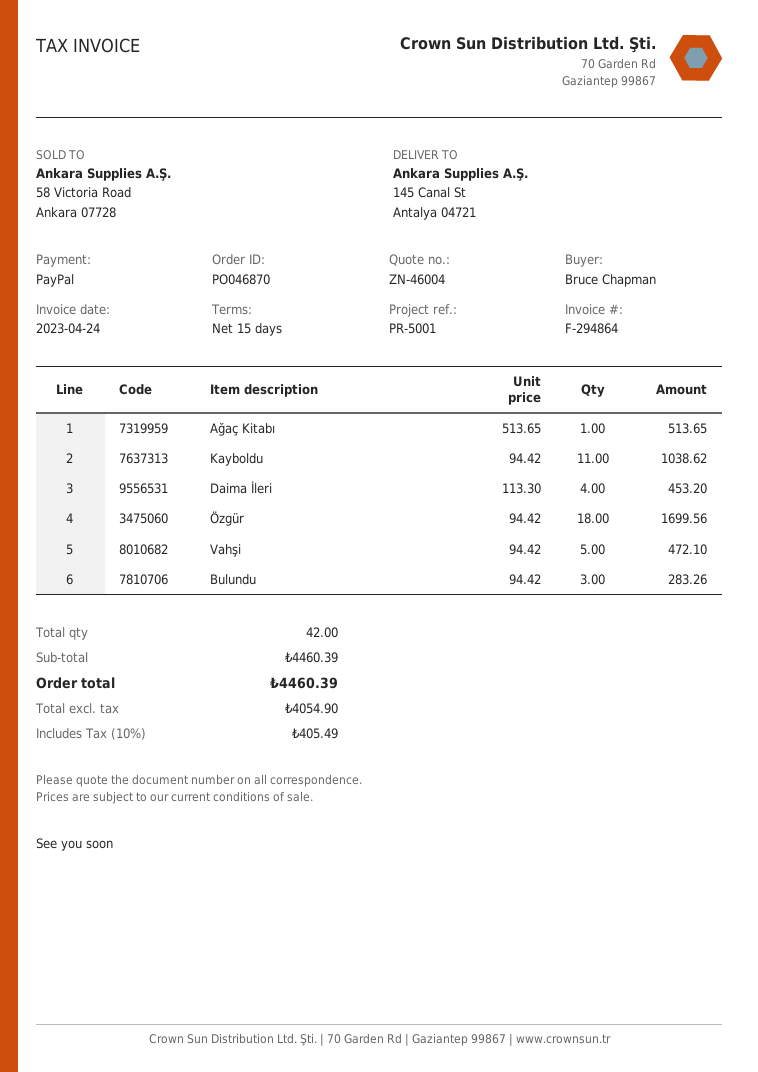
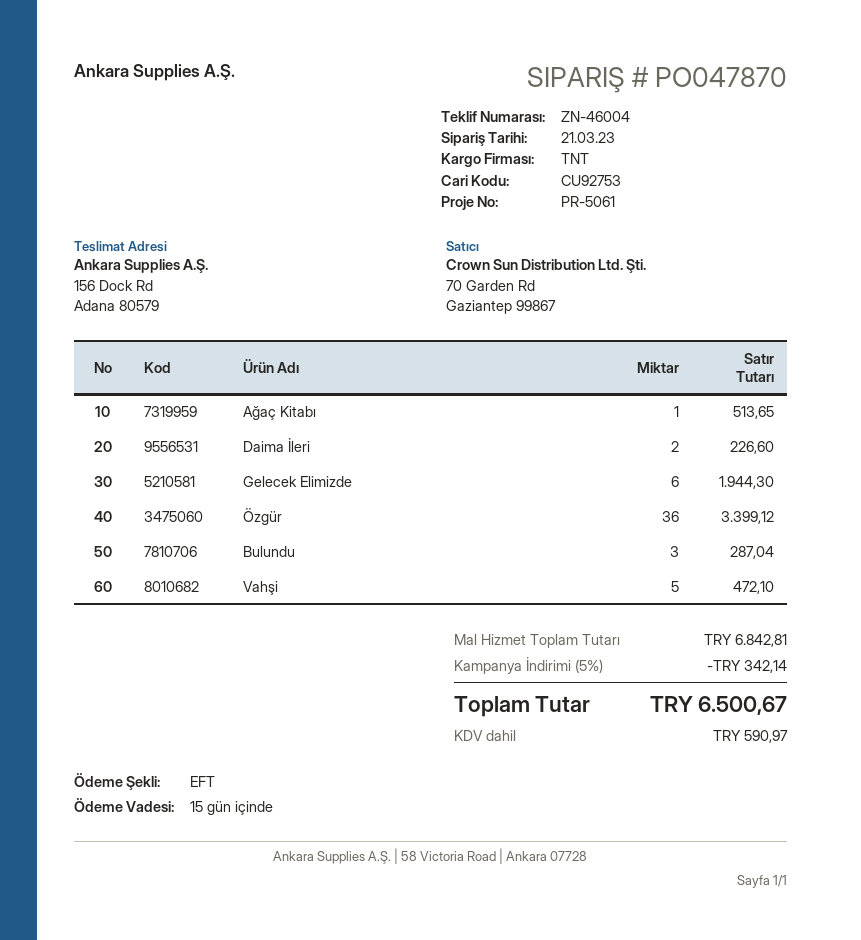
order number: PO046870 -> PO047870
reference: PR-5001 -> PR-5061
payment method: PayPal -> bank transfer
ship to: 145 Canal St, Antalya 04721 -> 156 Dock Rd, Adana 80579
Kayboldu: 11 for 1038.62 -> none
Daima İleri: 4 for 453.20 -> 2 for 226.60
Özgür: 18 for 1699.56 -> 36 for 3399.12
Bulundu: 3 for 283.26 -> 3 for 287.04
Gelecek Elimizde: none -> 6 for 1944.30
subtotal: 4460.39 -> 6842.81
discount: none -> 5% = 342.14
tax: 405.49 -> 590.97
total: 4460.39 -> 6500.67

